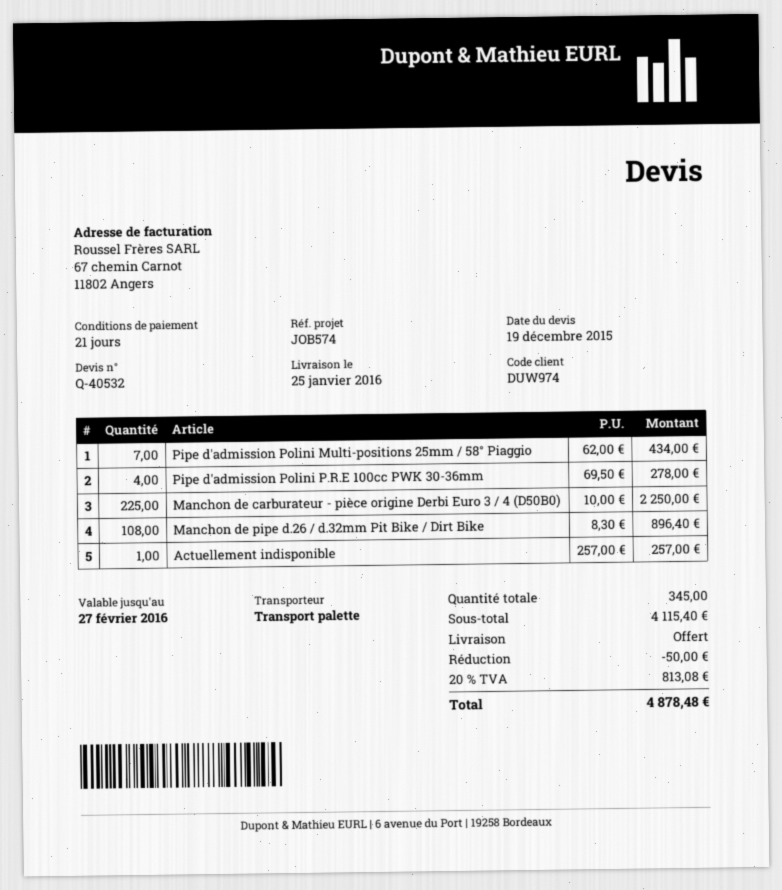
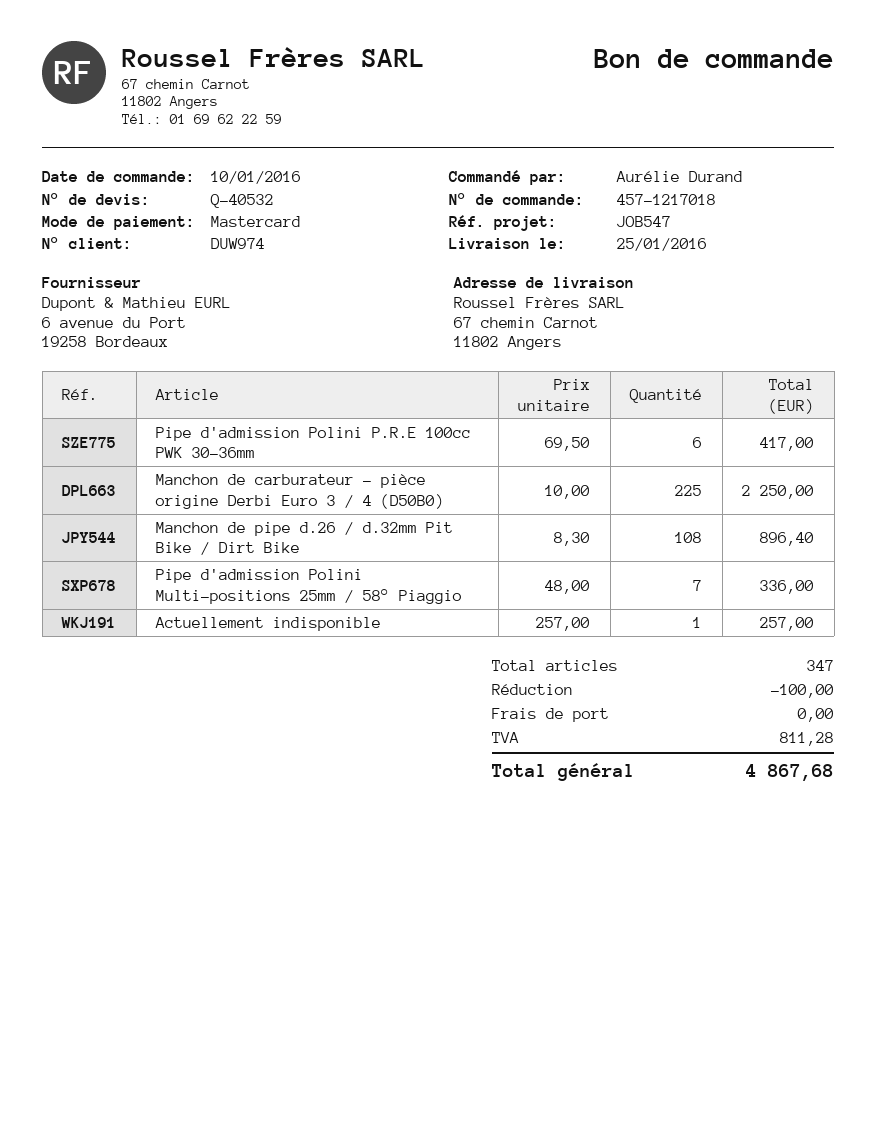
reference: JOB574 -> JOB547
Pipe d'admission Polini Multi-positions 25mm / 58° Piaggio: 7 x 62.00 = 434.00 -> 7 x 48.00 = 336.00
Pipe d'admission Polini P.R.E 100cc PWK 30-36mm: 4 x 69.50 = 278.00 -> 6 x 69.50 = 417.00
total quantity: 345 -> 347
discount: 50.00 -> 100.00
tax: 813.08 -> 811.28
total: 4878.48 -> 4867.68

